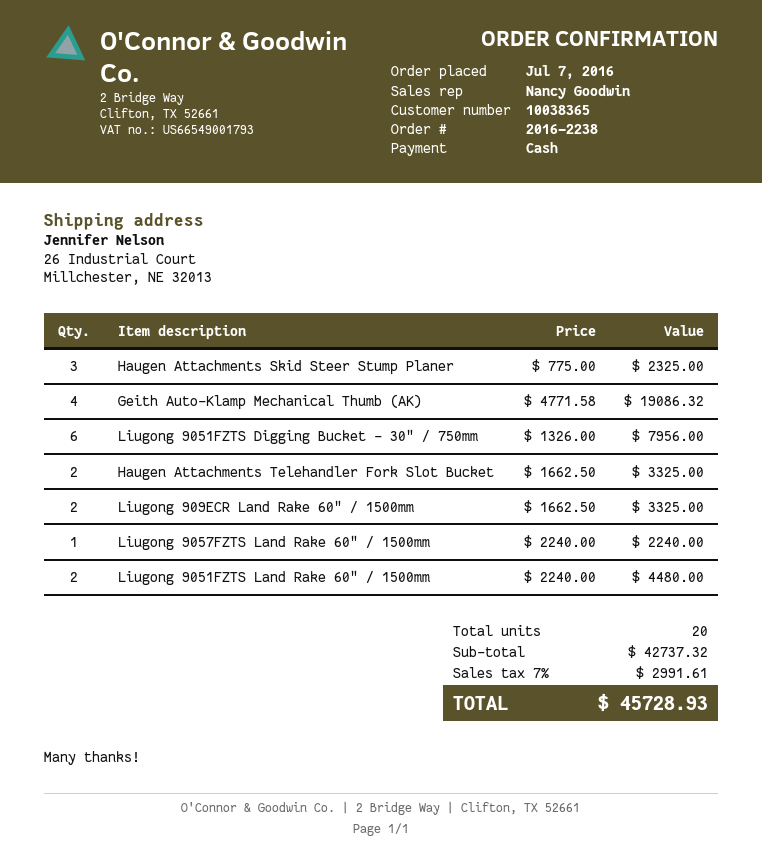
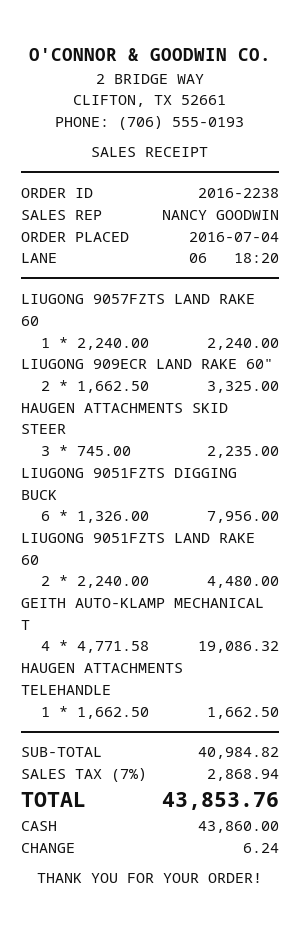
order date: 2016-07-07 -> 2016-07-04
Haugen Attachments Skid Steer Stump Planer: 3 x 775.00 = 2325.00 -> 3 x 745.00 = 2235.00
Haugen Attachments Telehandler Fork Slot Bucket: 2 x 1662.50 = 3325.00 -> 1 x 1662.50 = 1662.50
subtotal: 42737.32 -> 40984.82
tax: 7% = 2991.61 -> 7% = 2868.94
total: 45728.93 -> 43853.76

